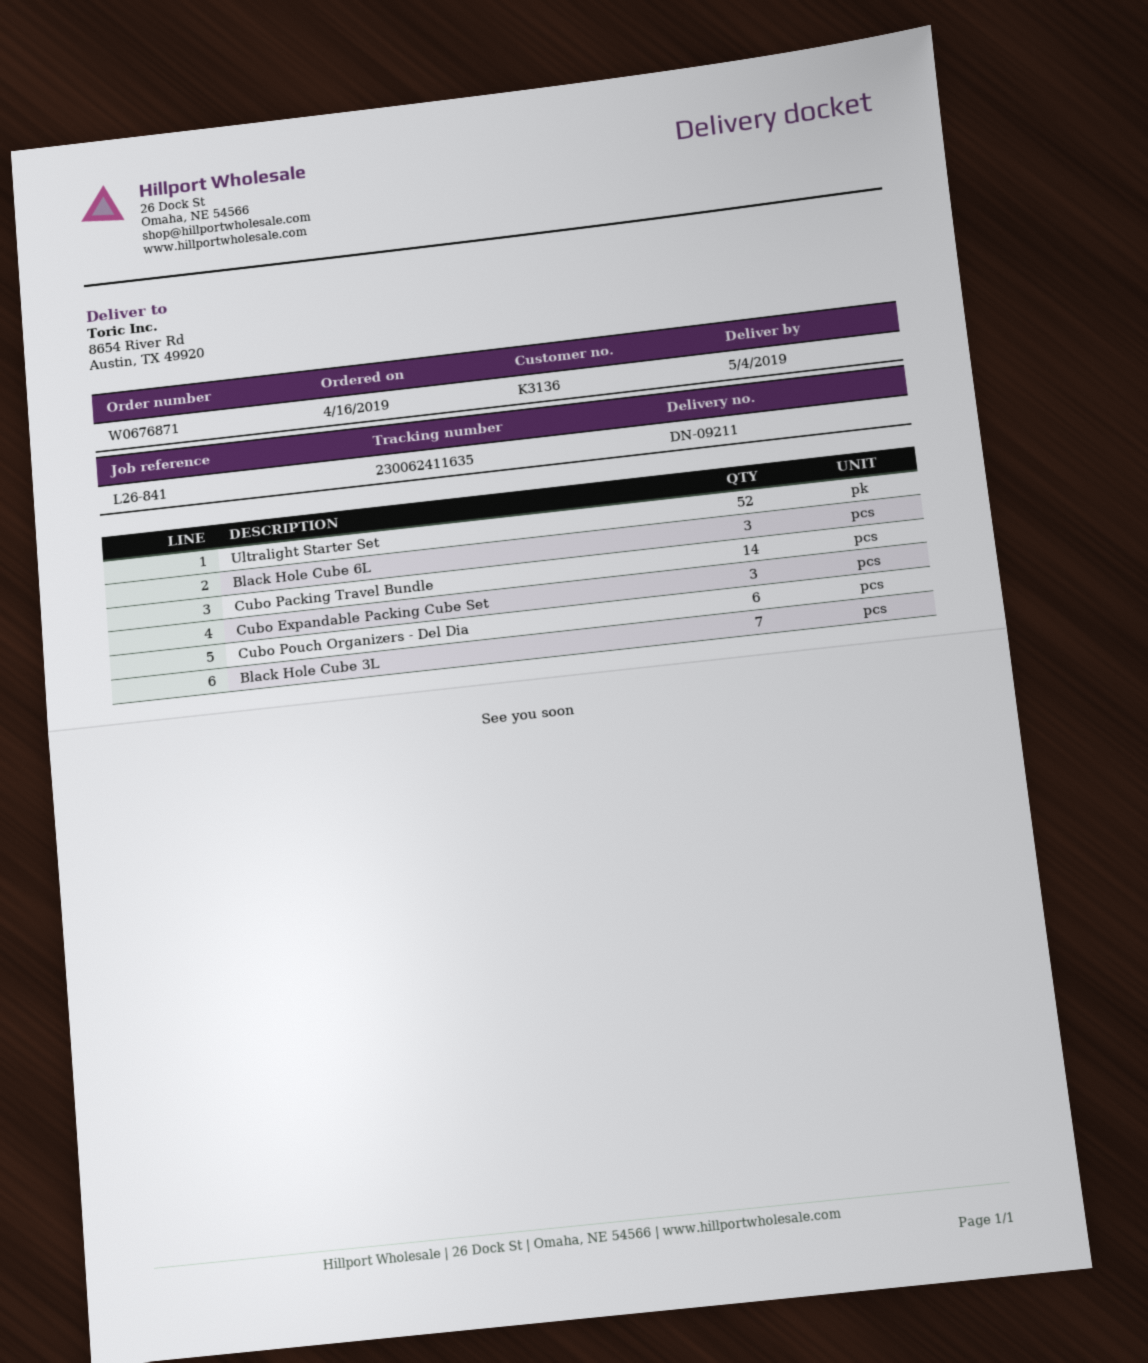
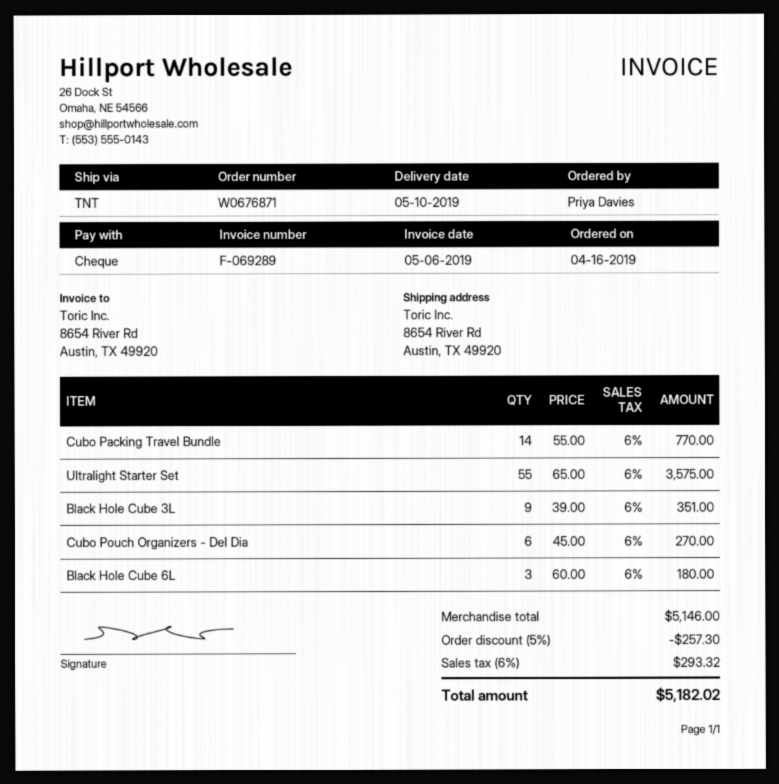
delivery date: 2019-05-04 -> 2019-05-10
Ultralight Starter Set: 52 -> 55
Cubo Expandable Packing Cube Set: 3 -> none
Black Hole Cube 3L: 7 -> 9

